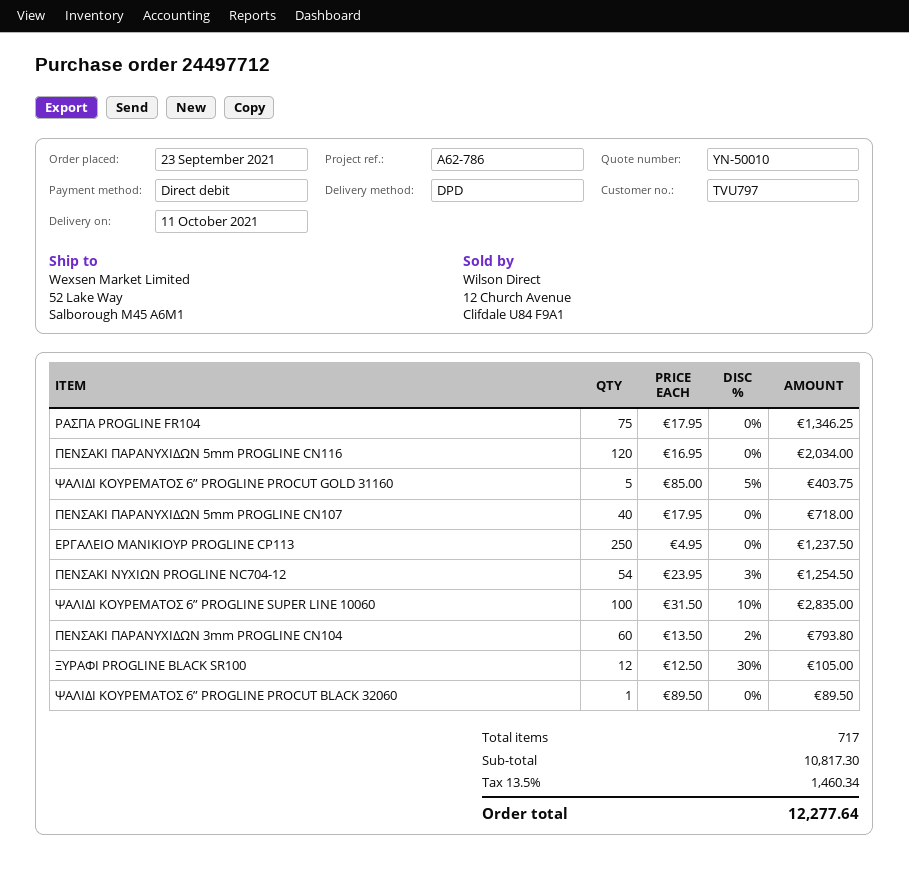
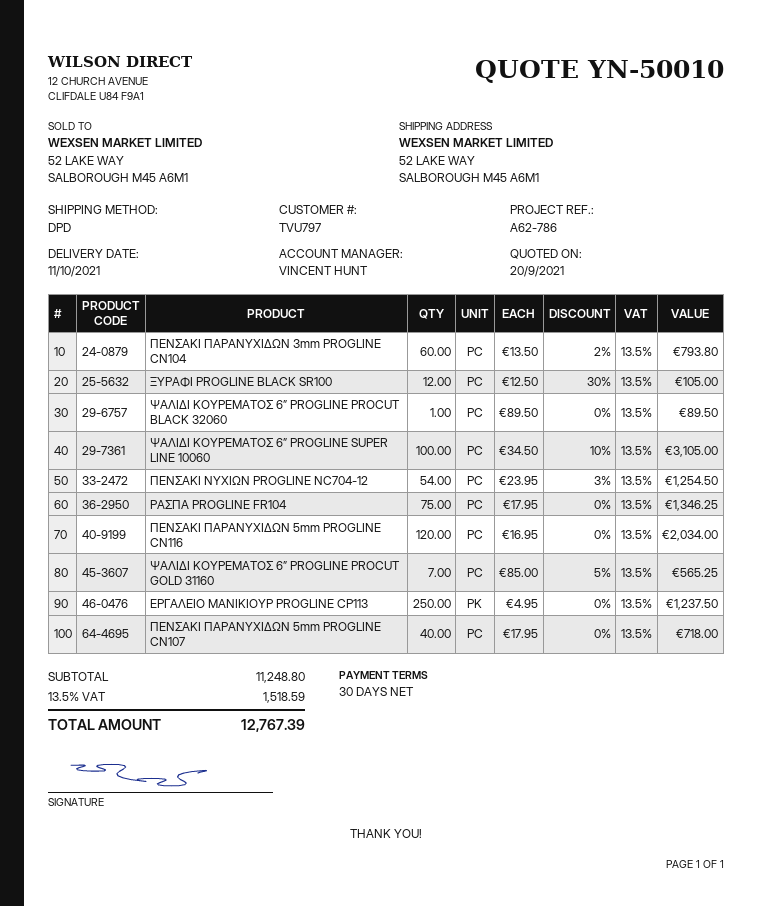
ΨΑΛΙΔΙ ΚΟΥΡΕΜΑΤΟΣ 6” PROGLINE PROCUT GOLD 31160: 5 x 85.00 - 5% = 403.75 -> 7 x 85.00 - 5% = 565.25
ΨΑΛΙΔΙ ΚΟΥΡΕΜΑΤΟΣ 6” PROGLINE SUPER LINE 10060: 100 x 31.50 - 10% = 2835.00 -> 100 x 34.50 - 10% = 3105.00
subtotal: 10817.30 -> 11248.80
tax: 13.5% = 1460.34 -> 13.5% = 1518.59
total: 12277.64 -> 12767.39

